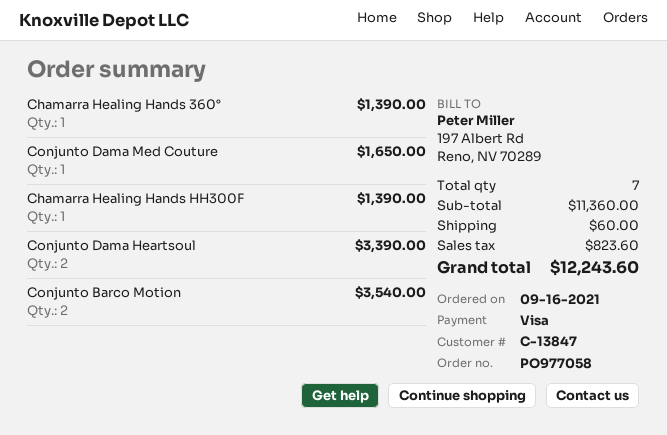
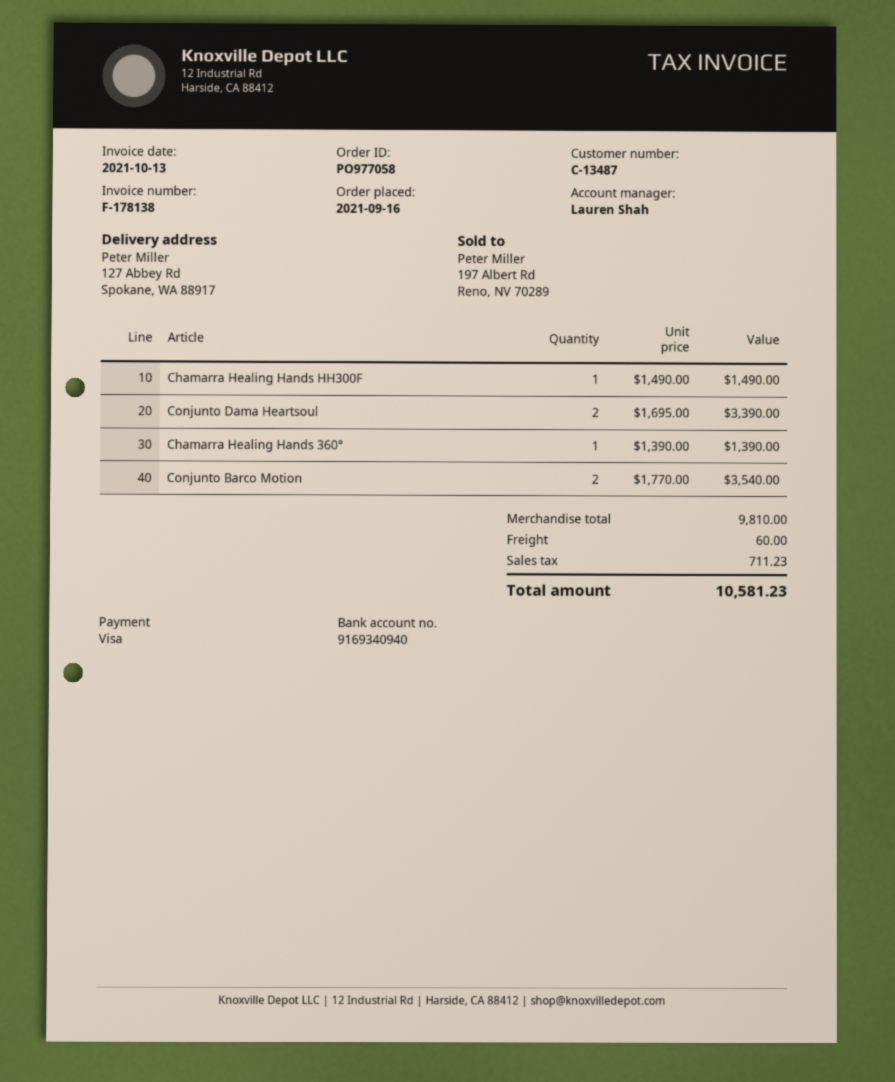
customer number: C-13847 -> C-13487
Conjunto Dama Med Couture: 1 for 1650.00 -> none
Chamarra Healing Hands HH300F: 1 for 1390.00 -> 1 for 1490.00
subtotal: 11360.00 -> 9810.00
tax: 823.60 -> 711.23
total: 12243.60 -> 10581.23

